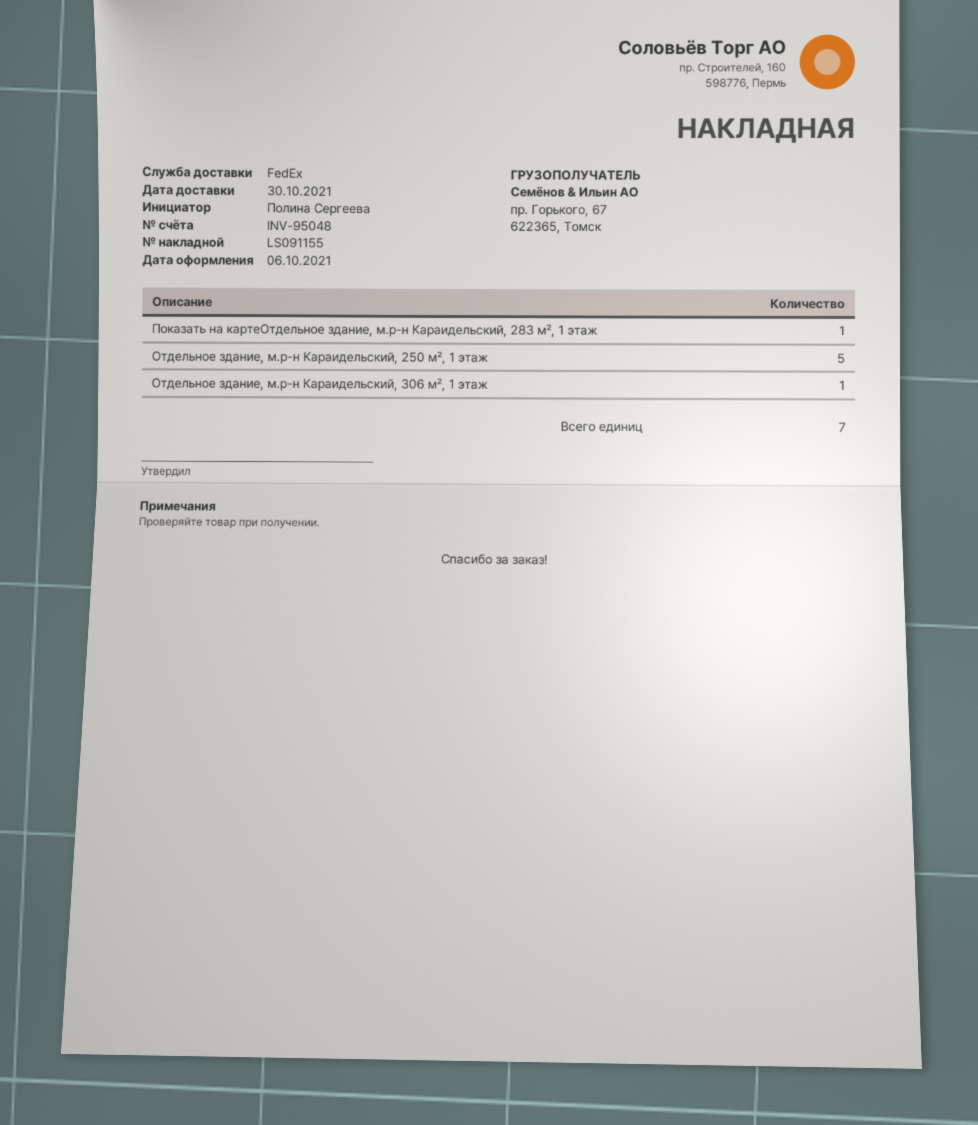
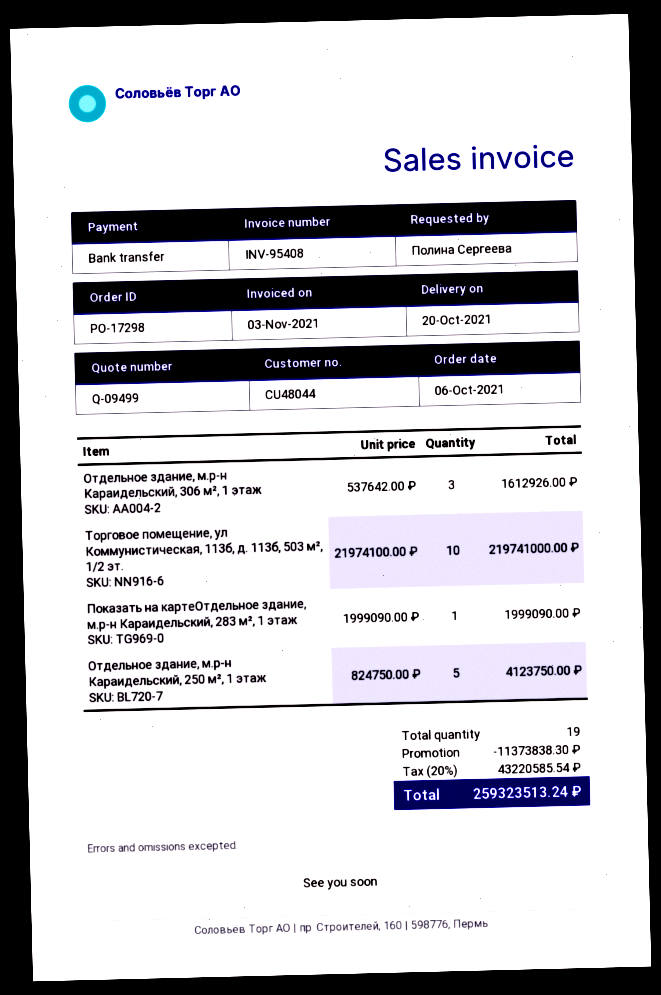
delivery date: 2021-10-30 -> 2021-10-20
invoice number: INV-95048 -> INV-95408
Отдельное здание, м.р-н Караидельский, 306 м², 1 этаж: 1 -> 3
Торговое помещение, ул Коммунистическая, 113б, д. 113б, 503 м², 1/2 эт.: none -> 10
total quantity: 7 -> 19

